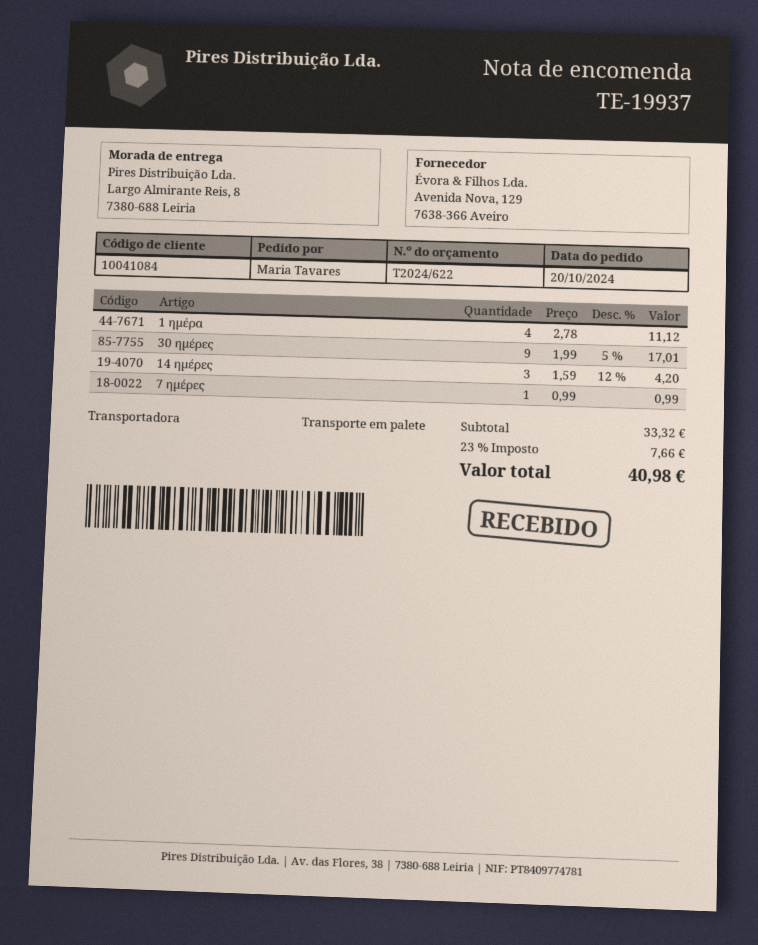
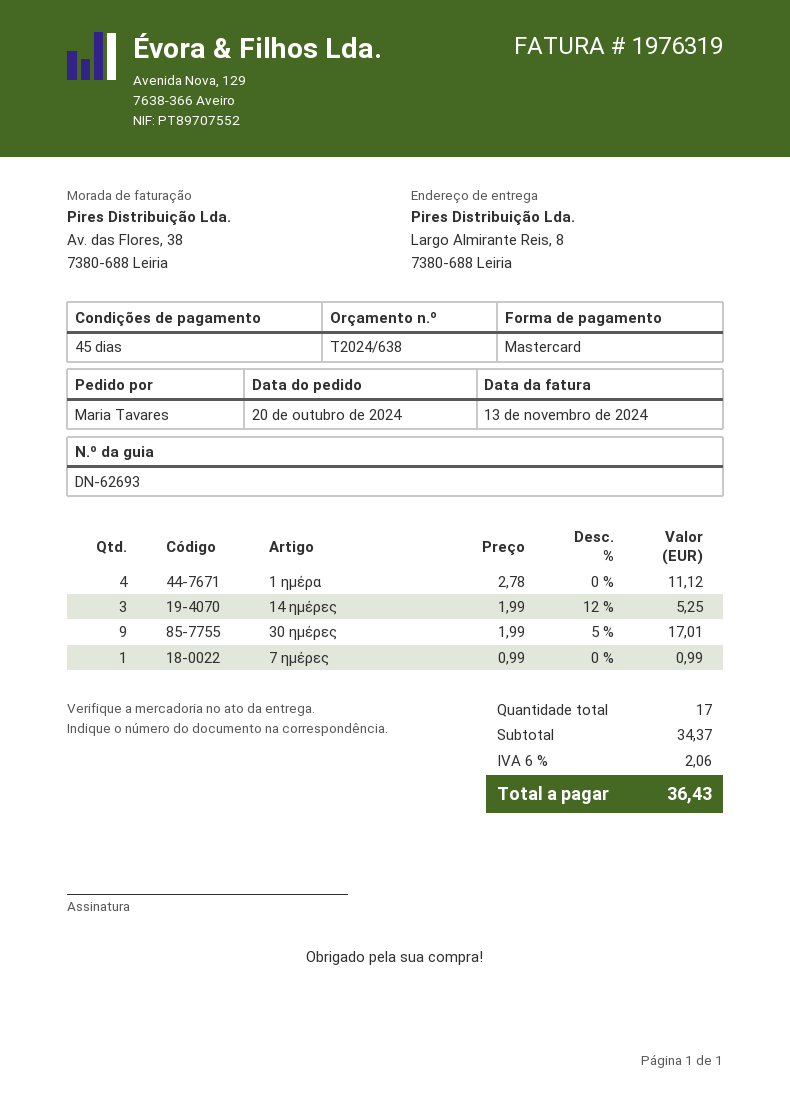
quote number: T2024/622 -> T2024/638
14 ημέρες: 3 x 1.59 - 12% = 4.20 -> 3 x 1.99 - 12% = 5.25
subtotal: 33.32 -> 34.37
tax: 23% = 7.66 -> 6% = 2.06
total: 40.98 -> 36.43

